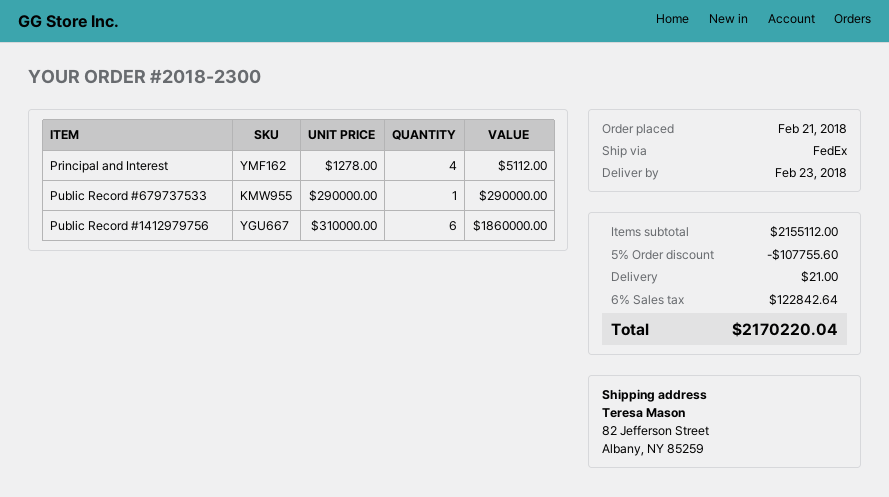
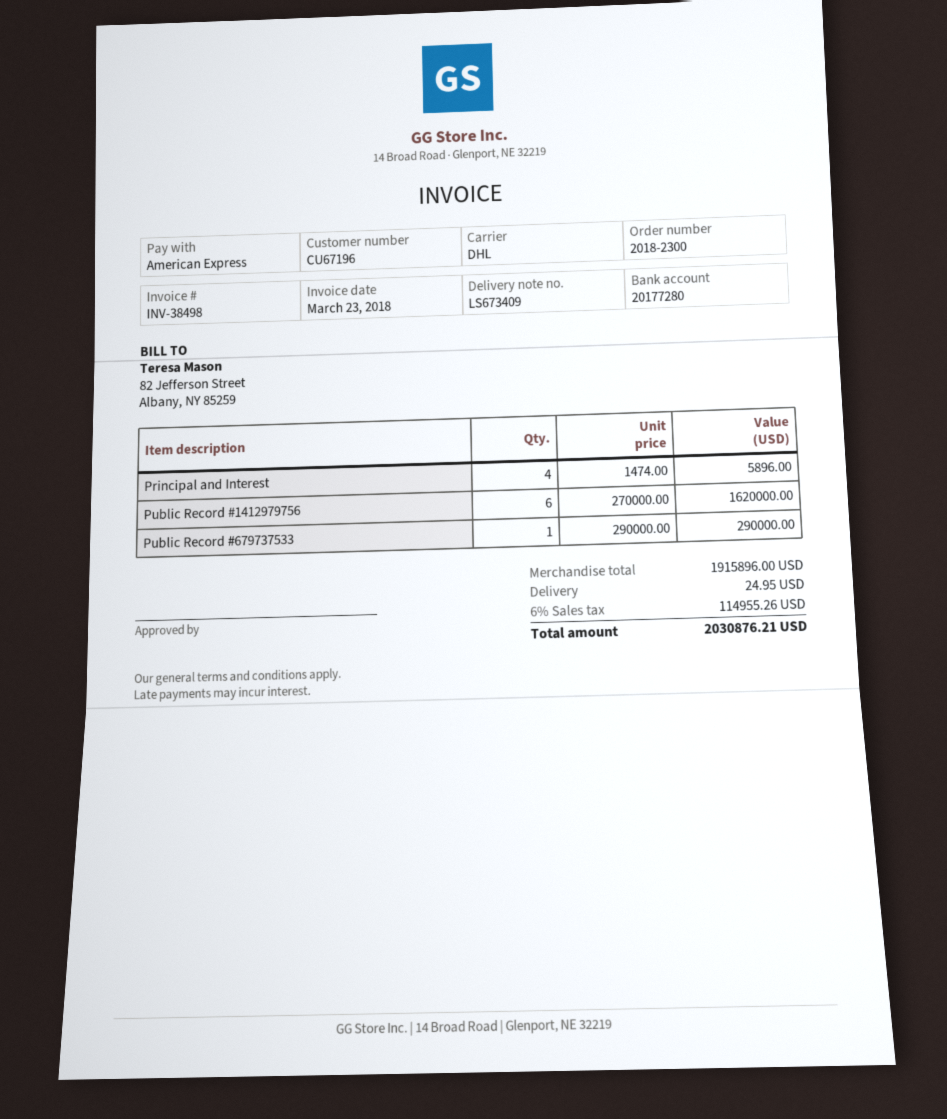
shipping method: FedEx -> DHL
Principal and Interest: 4 x 1278.00 = 5112.00 -> 4 x 1474.00 = 5896.00
Public Record #1412979756: 6 x 310000.00 = 1860000.00 -> 6 x 270000.00 = 1620000.00
subtotal: 2155112.00 -> 1915896.00
discount: 5% = 107755.60 -> none
shipping: 21.00 -> 24.95
tax: 6% = 122842.64 -> 6% = 114955.26
total: 2170220.04 -> 2030876.21

